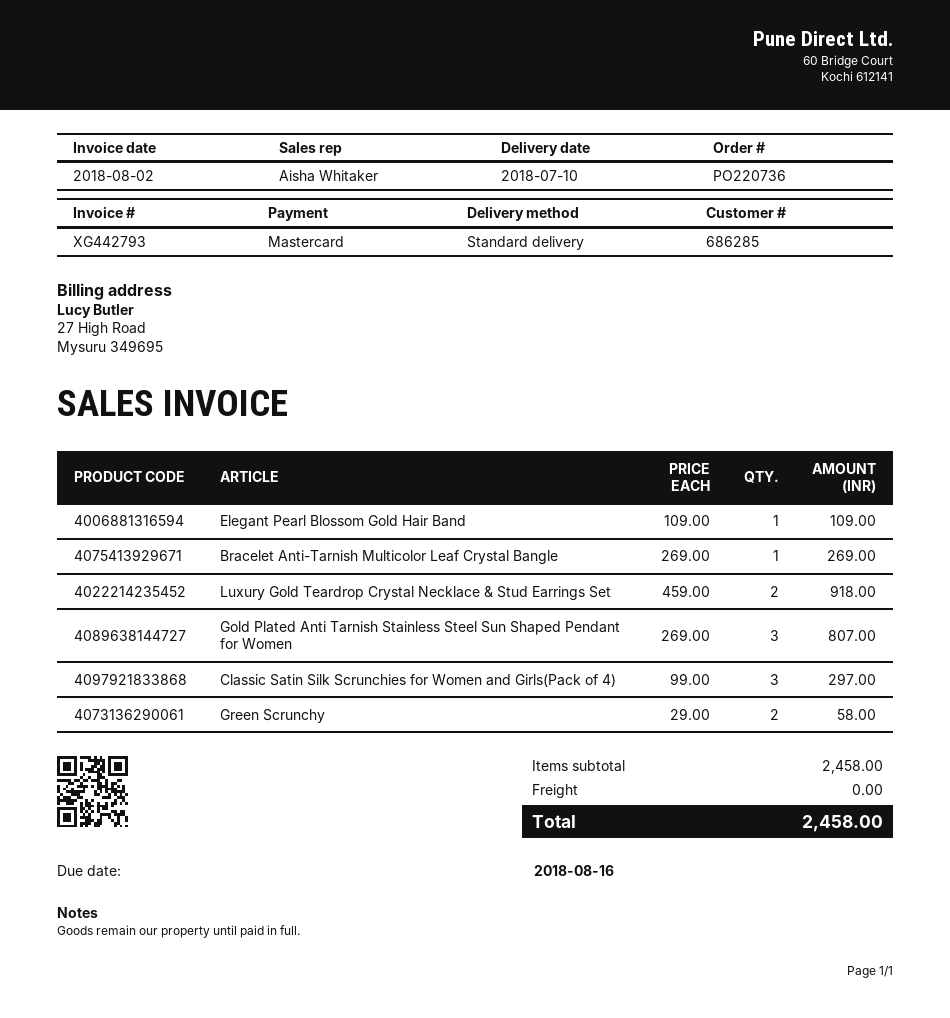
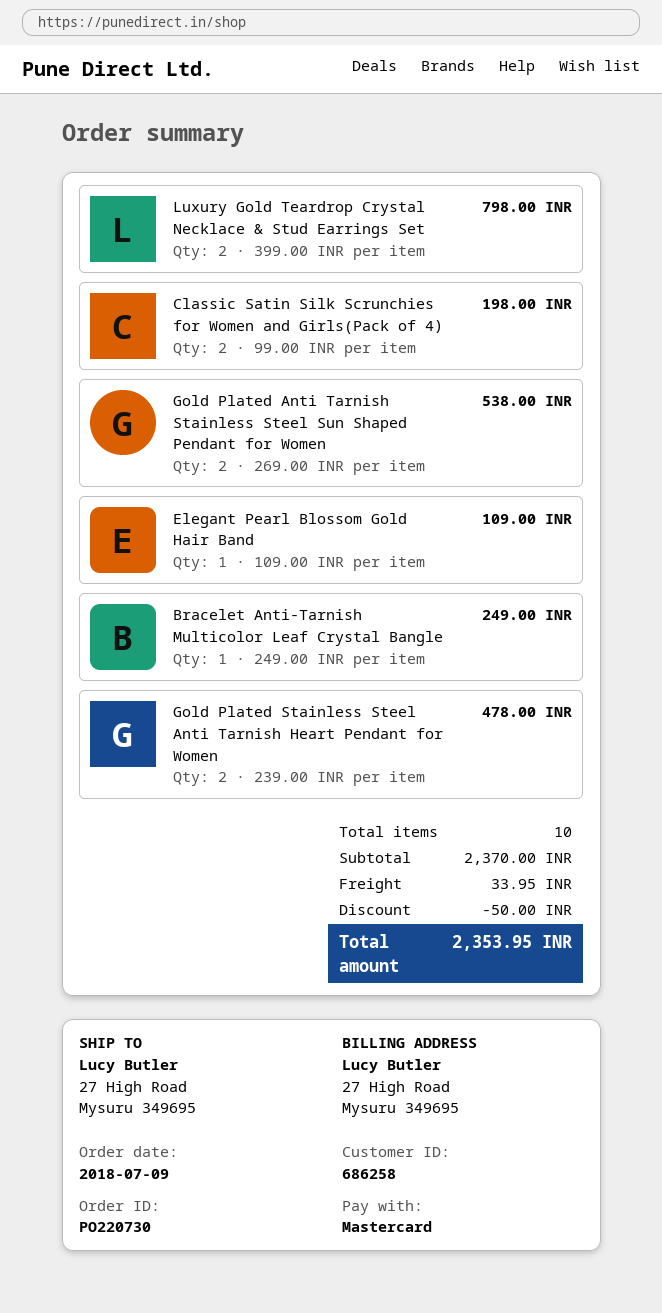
order number: PO220736 -> PO220730
customer number: 686285 -> 686258
Bracelet Anti-Tarnish Multicolor Leaf Crystal Bangle: 1 x 269.00 = 269.00 -> 1 x 249.00 = 249.00
Luxury Gold Teardrop Crystal Necklace & Stud Earrings Set: 2 x 459.00 = 918.00 -> 2 x 399.00 = 798.00
Gold Plated Anti Tarnish Stainless Steel Sun Shaped Pendant for Women: 3 x 269.00 = 807.00 -> 2 x 269.00 = 538.00
Classic Satin Silk Scrunchies for Women and Girls(Pack of 4): 3 x 99.00 = 297.00 -> 2 x 99.00 = 198.00
Green Scrunchy: 2 x 29.00 = 58.00 -> none
Gold Plated Stainless Steel Anti Tarnish Heart Pendant for Women: none -> 2 x 239.00 = 478.00
subtotal: 2458.00 -> 2370.00
discount: none -> 50.00
shipping: 0.00 -> 33.95
total: 2458.00 -> 2353.95

